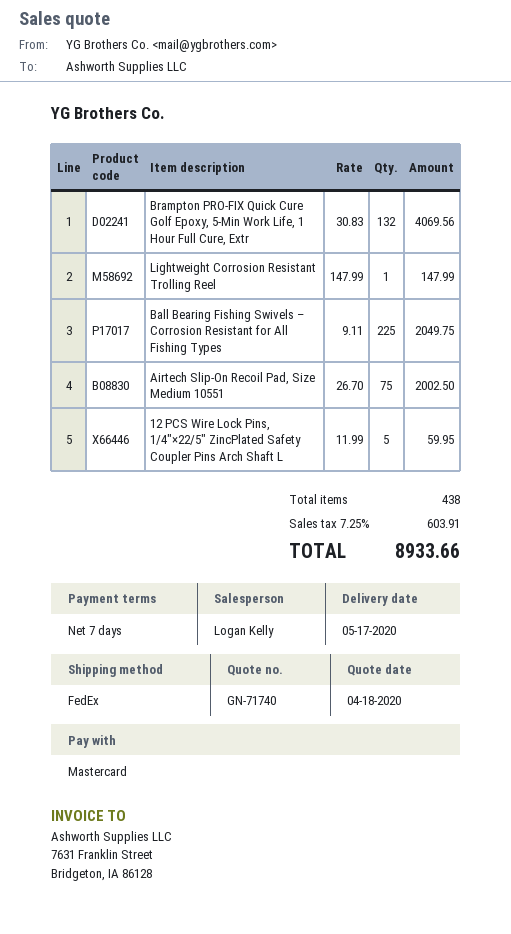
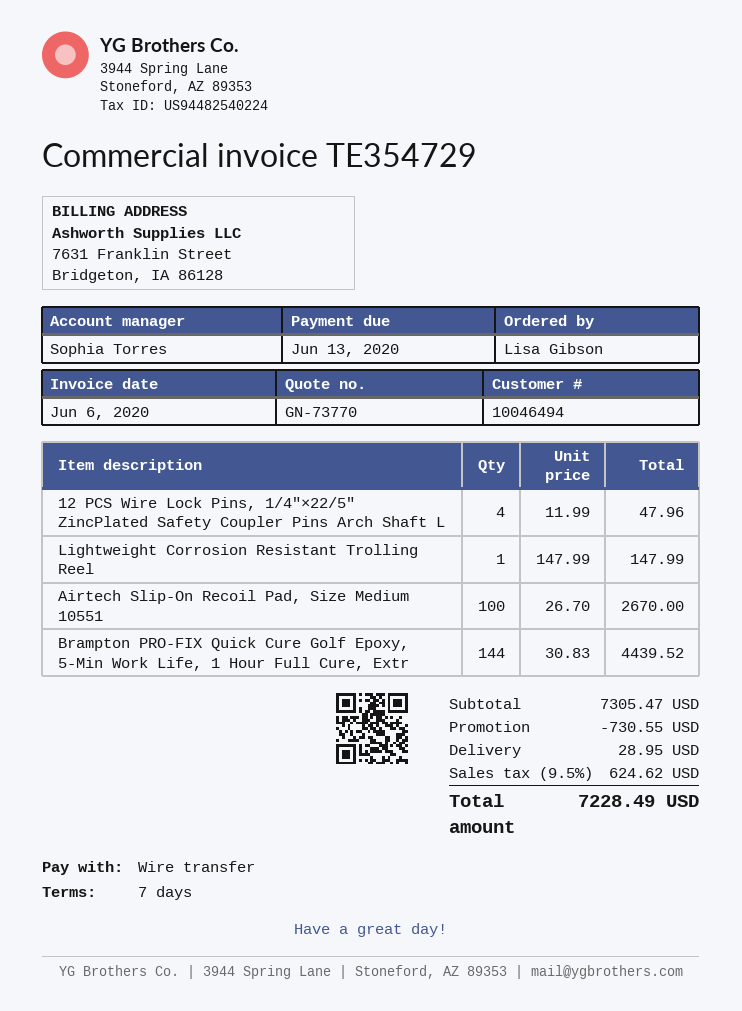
quote number: GN-71740 -> GN-73770
sales rep: Logan Kelly -> Sophia Torres
payment method: Mastercard -> bank transfer
Brampton PRO-FIX Quick Cure Golf Epoxy, 5-Min Work Life, 1 Hour Full Cure, Extr: 132 x 30.83 = 4069.56 -> 144 x 30.83 = 4439.52
Ball Bearing Fishing Swivels – Corrosion Resistant for All Fishing Types: 225 x 9.11 = 2049.75 -> none
Airtech Slip-On Recoil Pad, Size Medium 10551: 75 x 26.70 = 2002.50 -> 100 x 26.70 = 2670.00
12 PCS Wire Lock Pins, 1/4″×22/5″ ZincPlated Safety Coupler Pins Arch Shaft L: 5 x 11.99 = 59.95 -> 4 x 11.99 = 47.96
discount: none -> 730.55
shipping: none -> 28.95
tax: 7.25% = 603.91 -> 9.5% = 624.62
total: 8933.66 -> 7228.49

